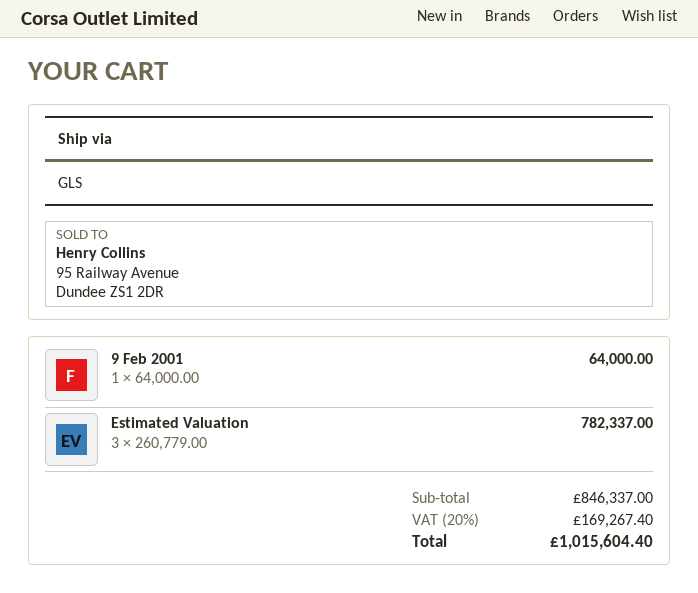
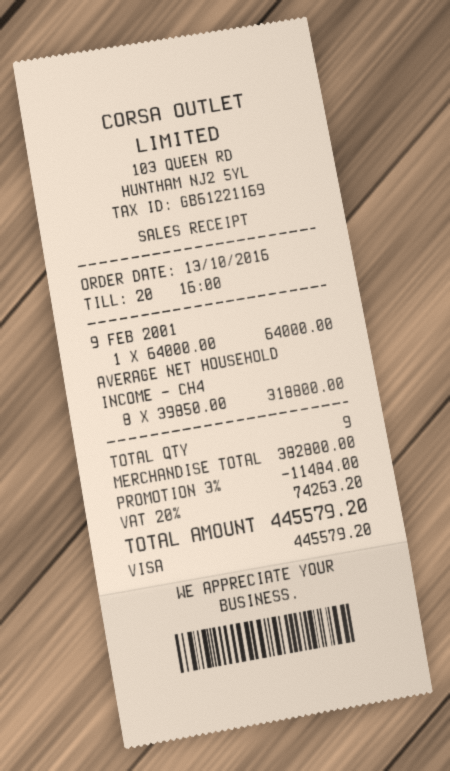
Estimated Valuation: 3 x 260779.00 = 782337.00 -> none
AVERAGE NET HOUSEHOLD INCOME - CH4: none -> 8 x 39850.00 = 318800.00
subtotal: 846337.00 -> 382800.00
discount: none -> 3% = 11484.00
tax: 20% = 169267.40 -> 20% = 74263.20
total: 1015604.40 -> 445579.20

